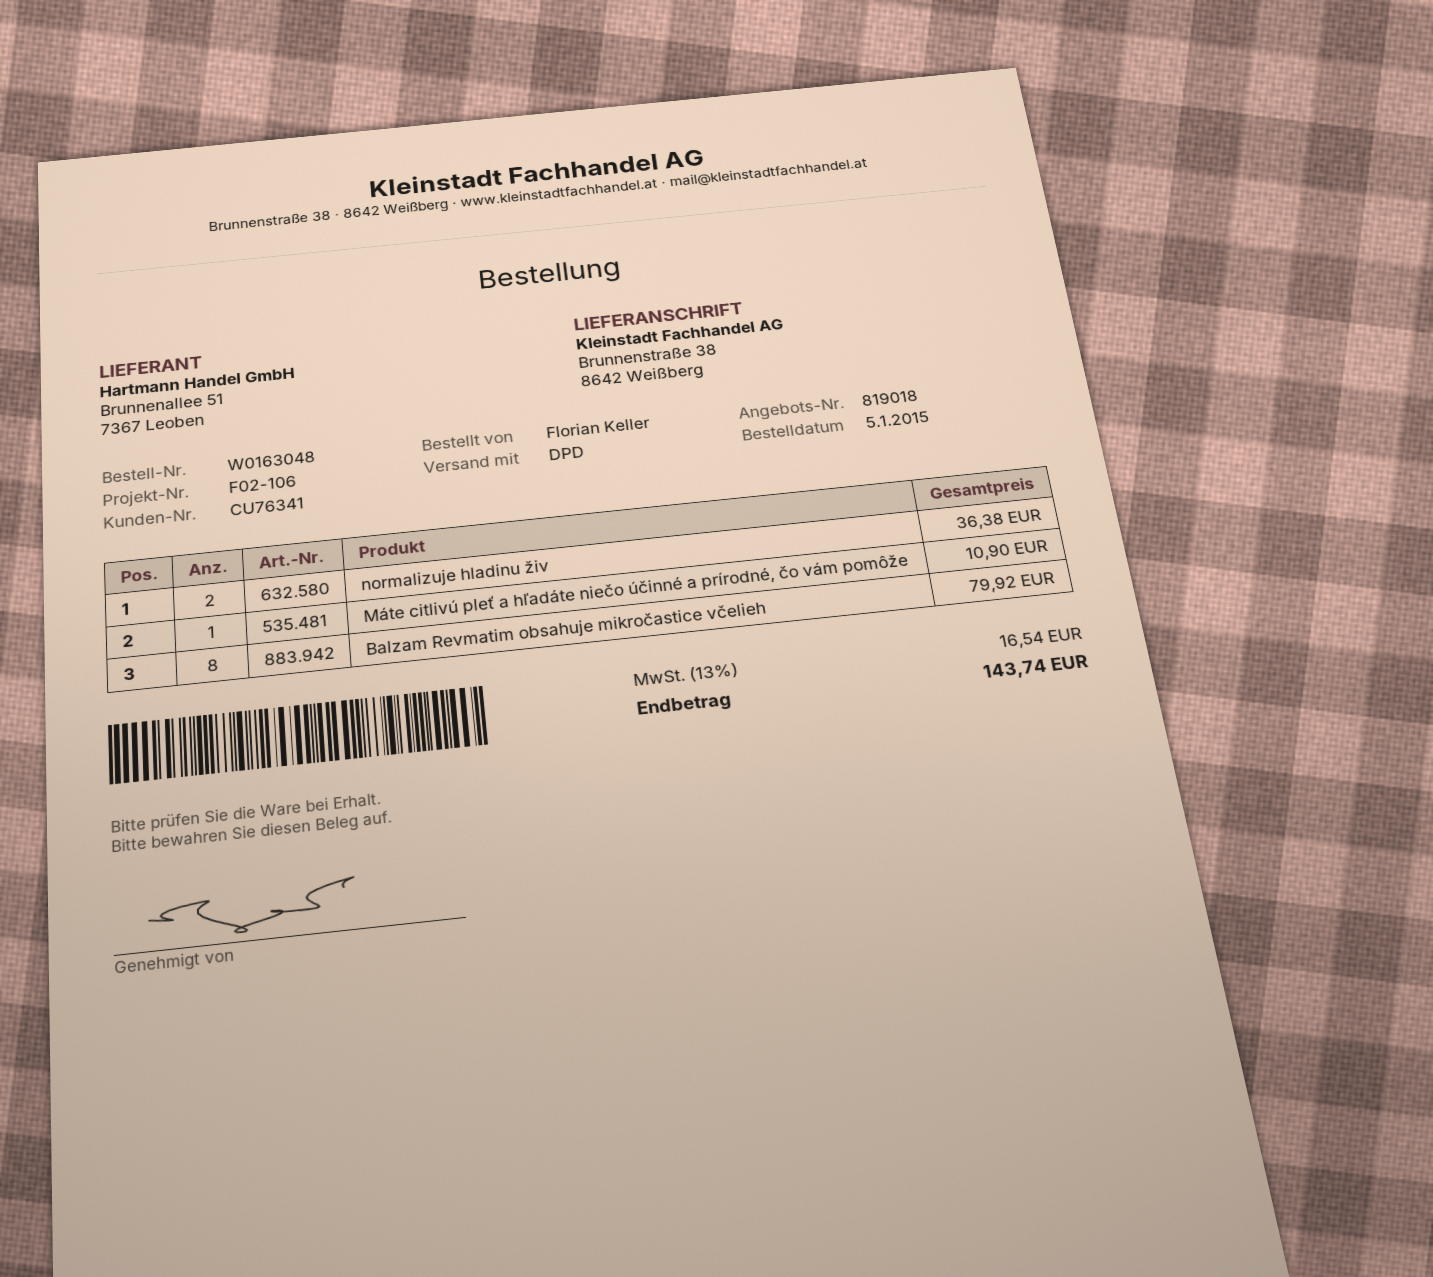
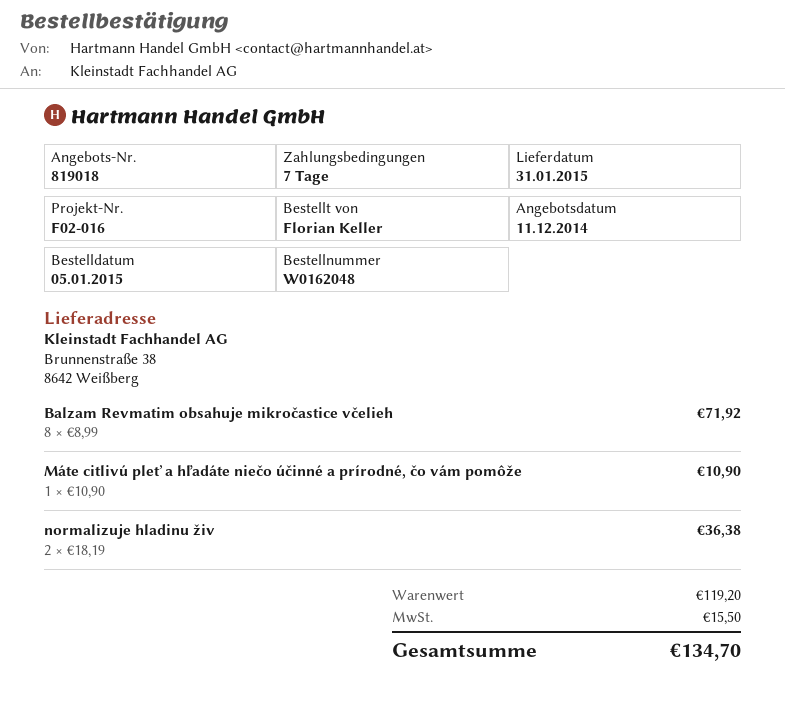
order number: W0163048 -> W0162048
reference: F02-106 -> F02-016
Balzam Revmatim obsahuje mikročastice včelieh: 8 for 79.92 -> 8 for 71.92
tax: 16.54 -> 15.50
total: 143.74 -> 134.70

